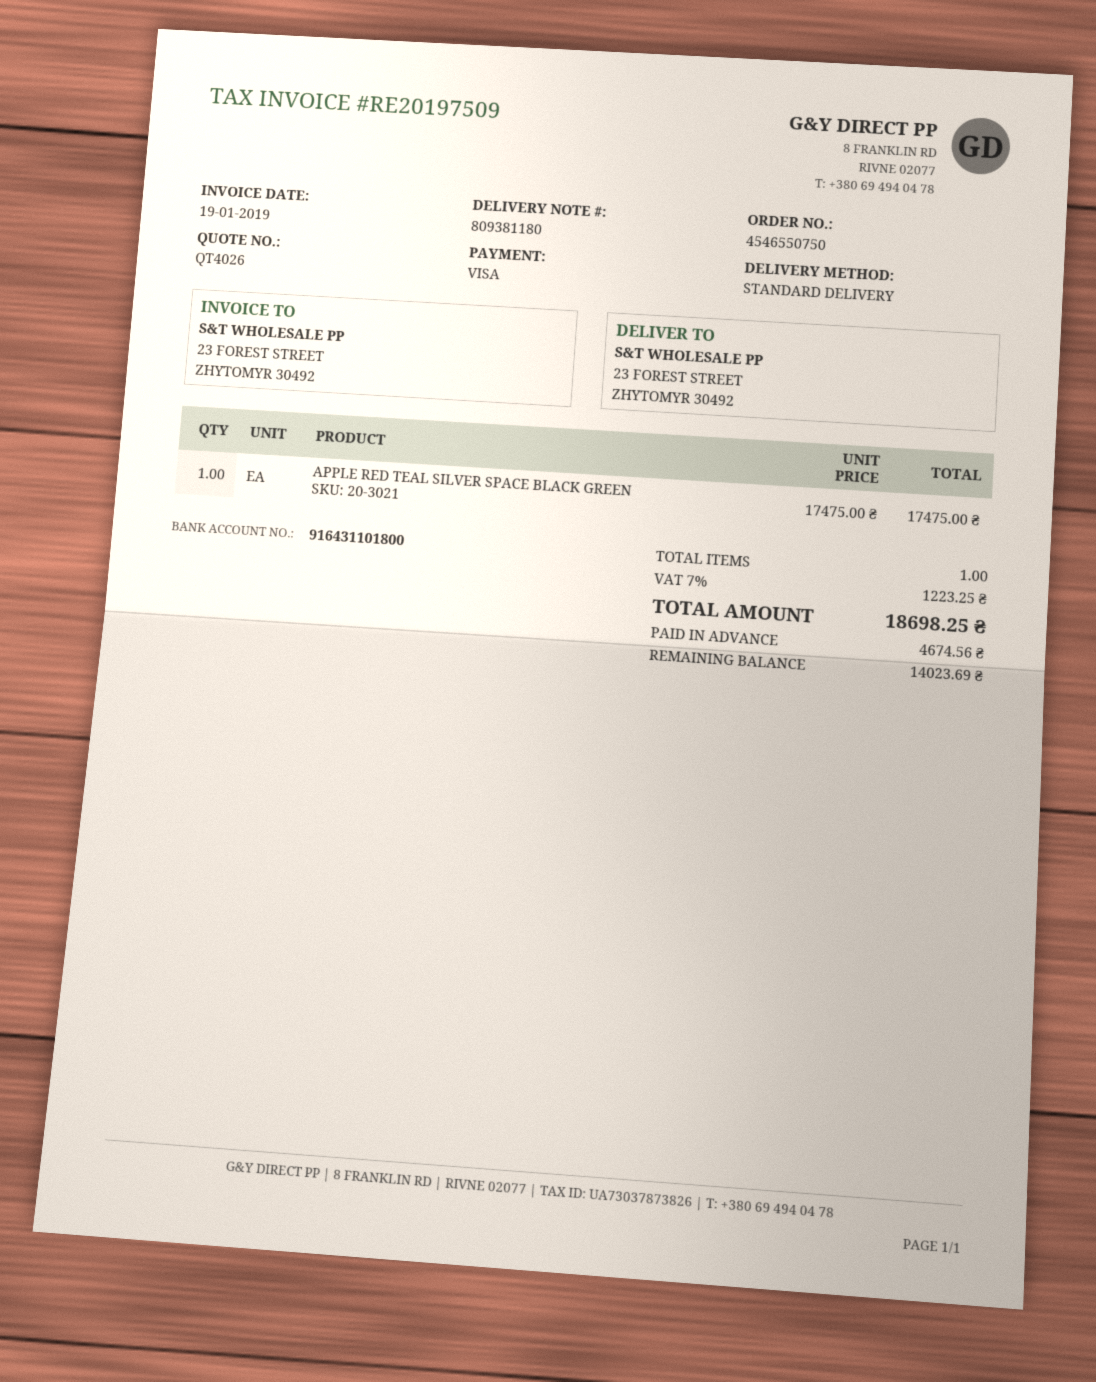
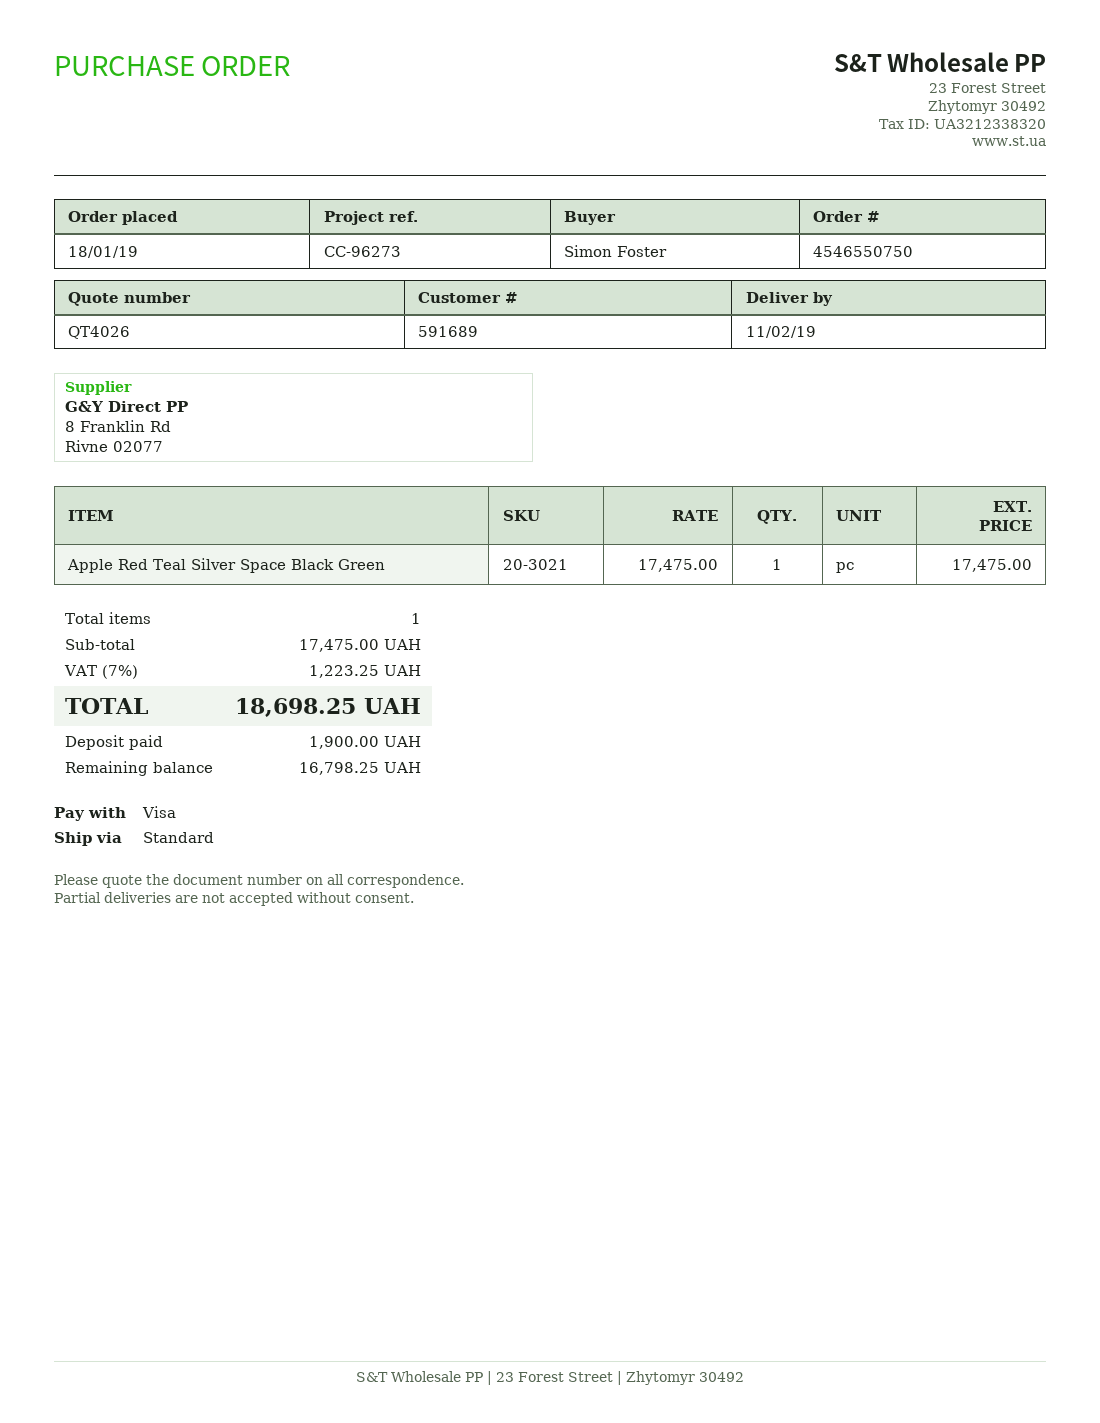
deposit: 4674.56 -> 1900.00
balance: 14023.69 -> 16798.25

